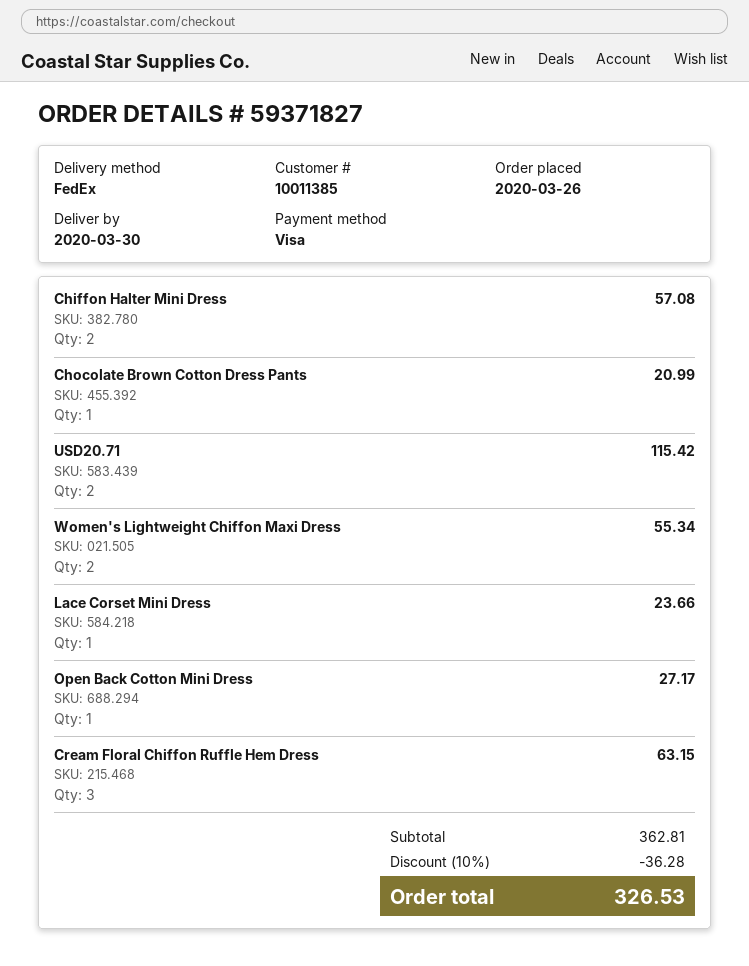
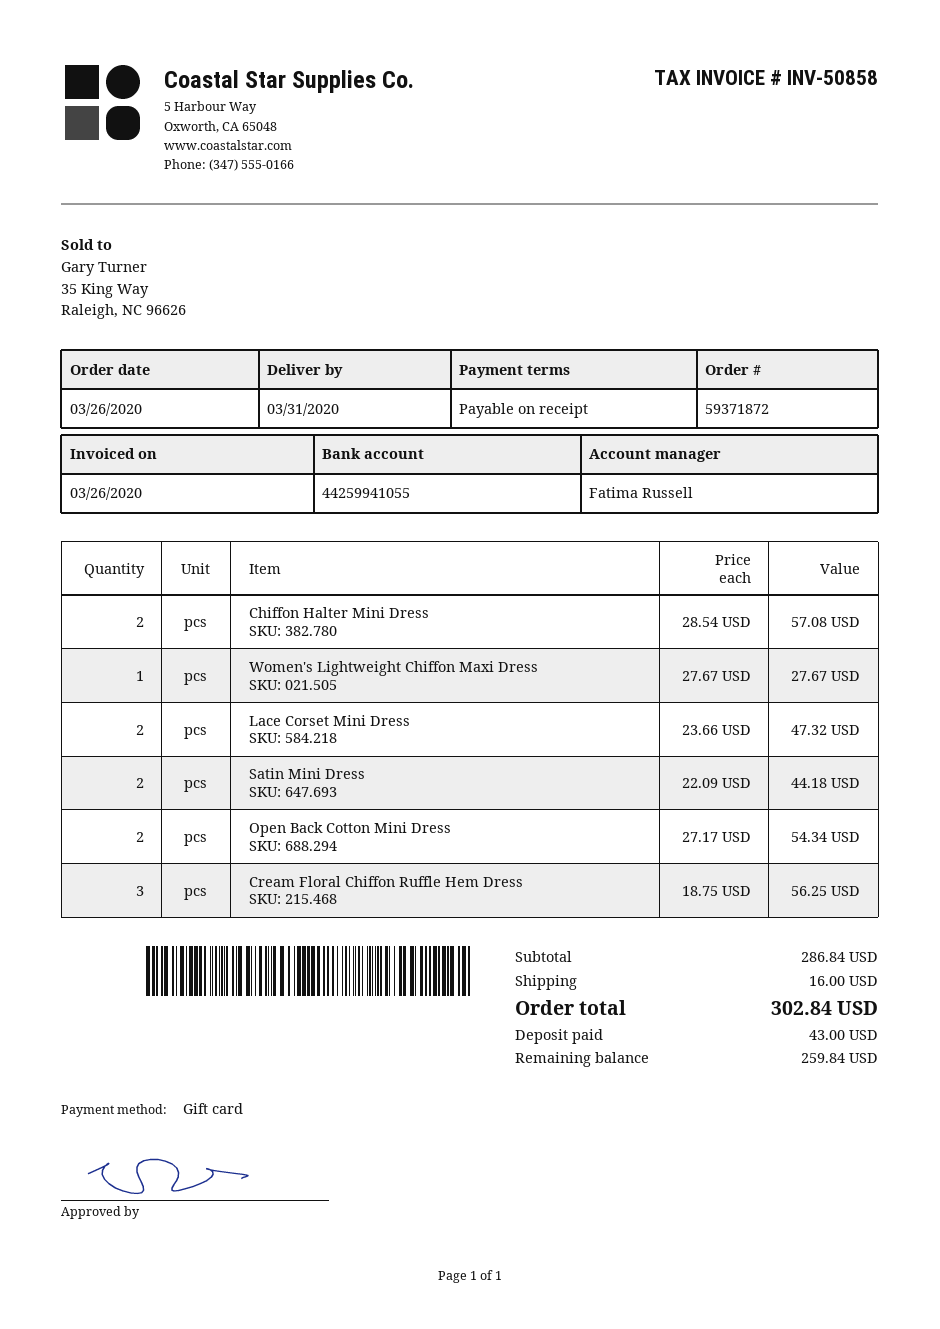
order number: 59371827 -> 59371872
delivery date: 2020-03-30 -> 2020-03-31
payment method: Visa -> gift card
Chocolate Brown Cotton Dress Pants: 1 for 20.99 -> none
USD20.71: 2 for 115.42 -> none
Women's Lightweight Chiffon Maxi Dress: 2 for 55.34 -> 1 for 27.67
Lace Corset Mini Dress: 1 for 23.66 -> 2 for 47.32
Open Back Cotton Mini Dress: 1 for 27.17 -> 2 for 54.34
Cream Floral Chiffon Ruffle Hem Dress: 3 for 63.15 -> 3 for 56.25
Satin Mini Dress: none -> 2 for 44.18
subtotal: 362.81 -> 286.84
discount: 10% = 36.28 -> none
shipping: none -> 16.00
total: 326.53 -> 302.84

